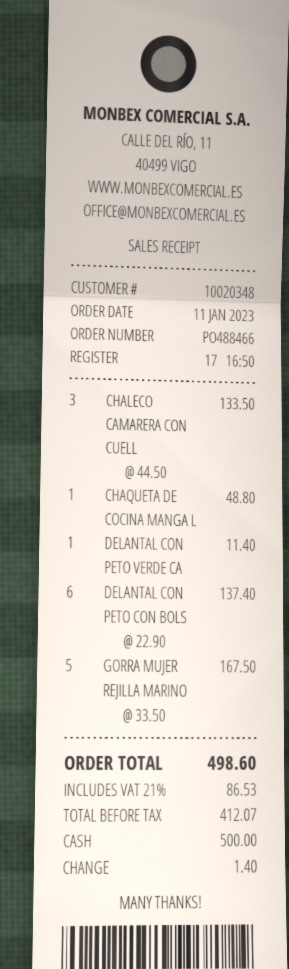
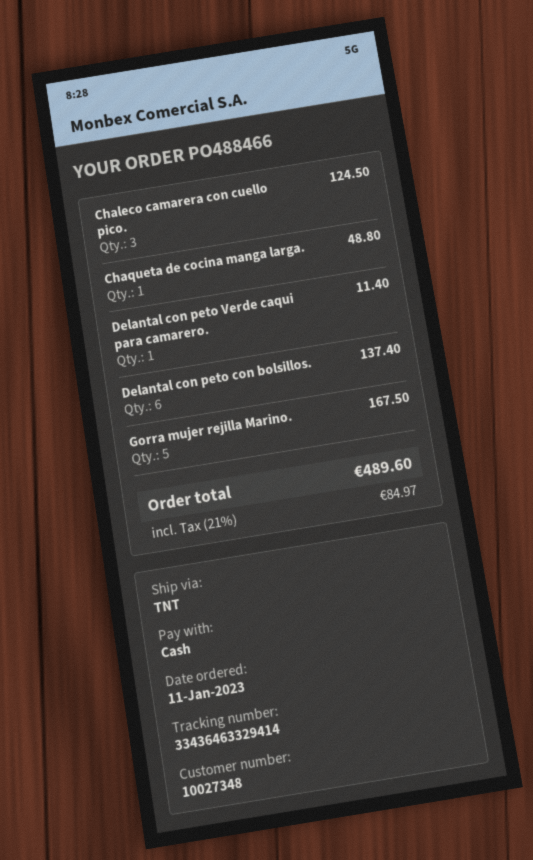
customer number: 10020348 -> 10027348
CHALECO CAMARERA CON CUELL: 3 for 133.50 -> 3 for 124.50
tax: 21% = 86.53 -> 21% = 84.97
total: 498.60 -> 489.60

